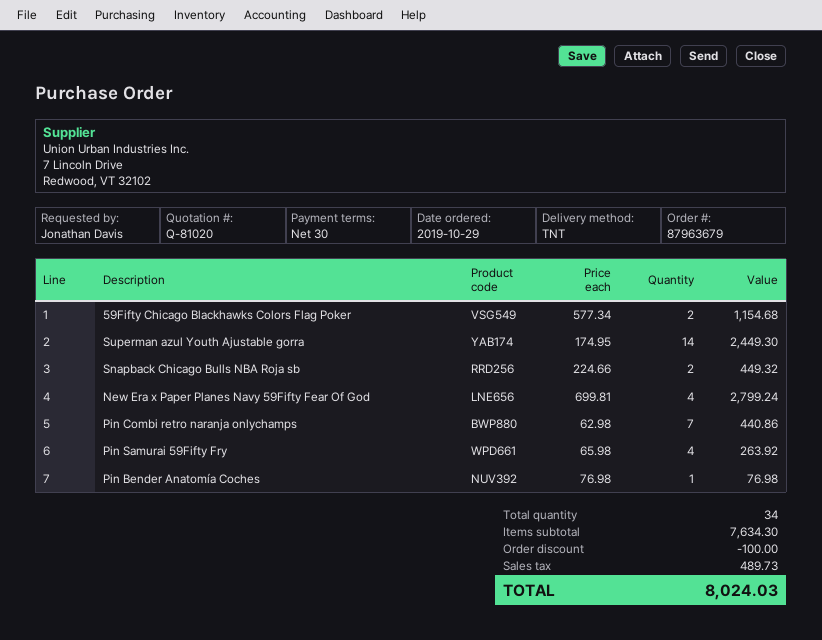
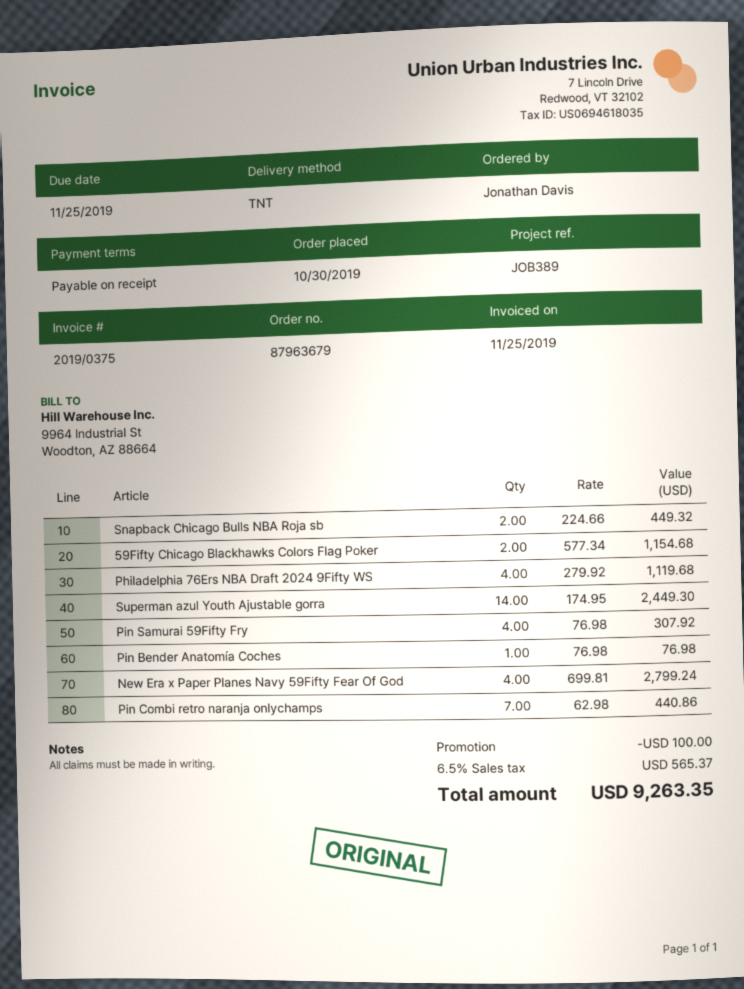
order date: 2019-10-29 -> 2019-10-30
payment terms: 30 days -> on receipt
Pin Samurai 59Fifty Fry: 4 x 65.98 = 263.92 -> 4 x 76.98 = 307.92
Philadelphia 76Ers NBA Draft 2024 9Fifty WS: none -> 4 x 279.92 = 1119.68
tax: 489.73 -> 565.37
total: 8024.03 -> 9263.35

